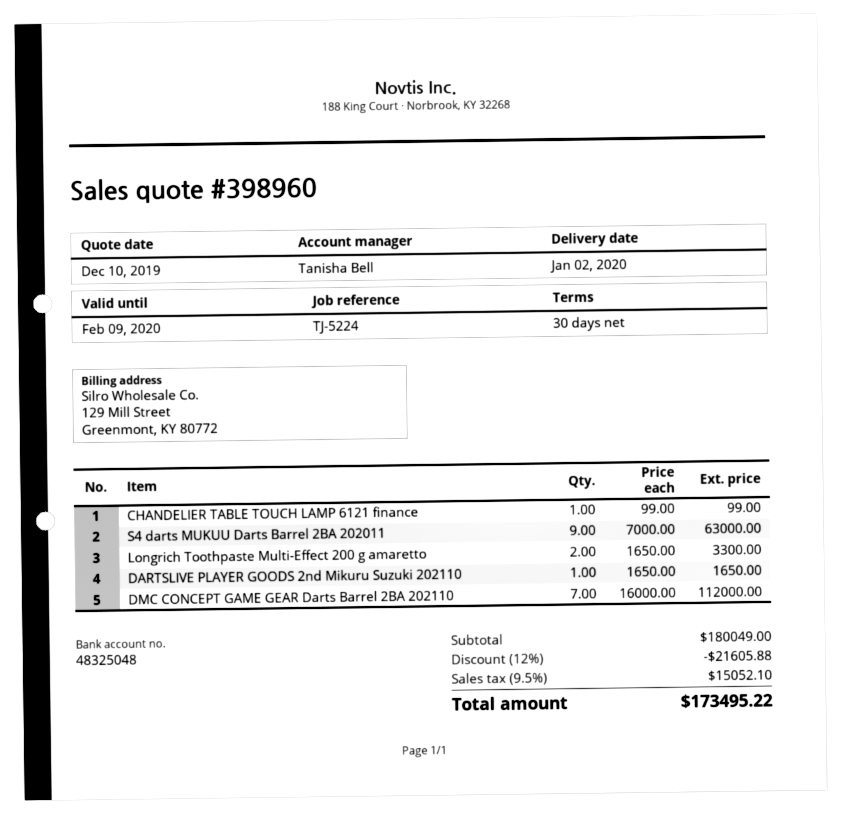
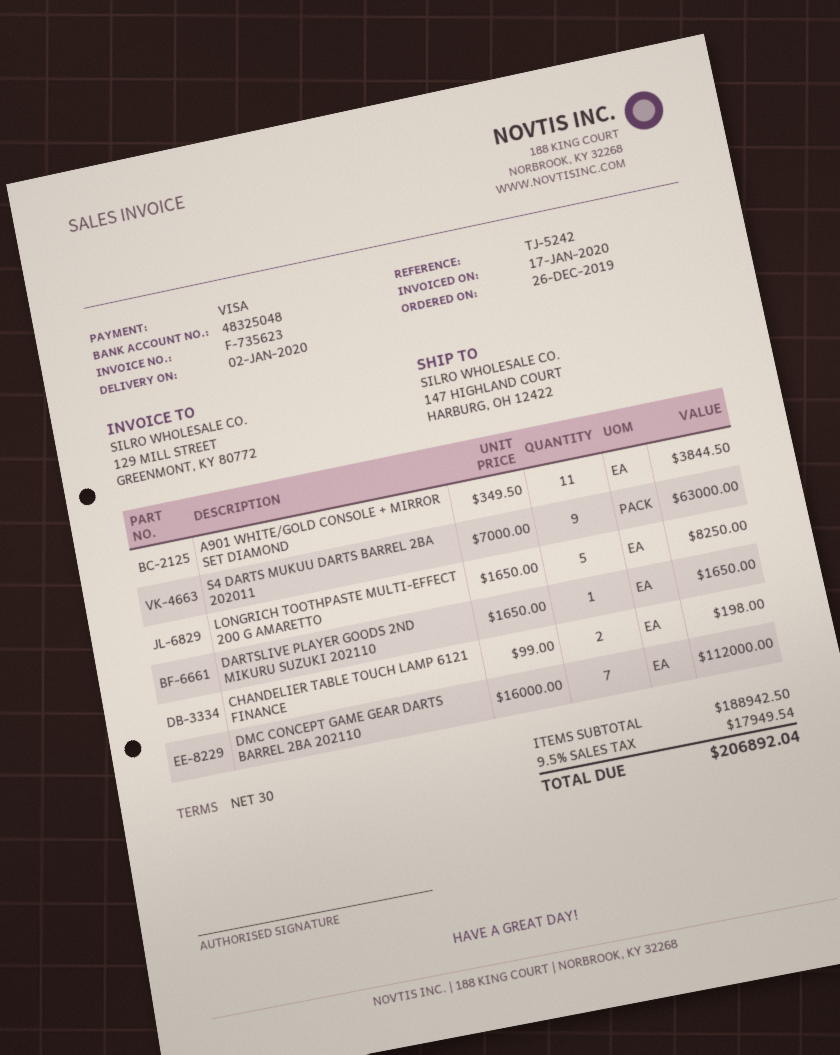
reference: TJ-5224 -> TJ-5242
CHANDELIER TABLE TOUCH LAMP 6121 finance: 1 x 99.00 = 99.00 -> 2 x 99.00 = 198.00
Longrich Toothpaste Multi-Effect 200 g amaretto: 2 x 1650.00 = 3300.00 -> 5 x 1650.00 = 8250.00
A901 WHITE/GOLD CONSOLE + MIRROR SET DIAMOND: none -> 11 x 349.50 = 3844.50
subtotal: 180049.00 -> 188942.50
discount: 12% = 21605.88 -> none
tax: 9.5% = 15052.10 -> 9.5% = 17949.54
total: 173495.22 -> 206892.04

